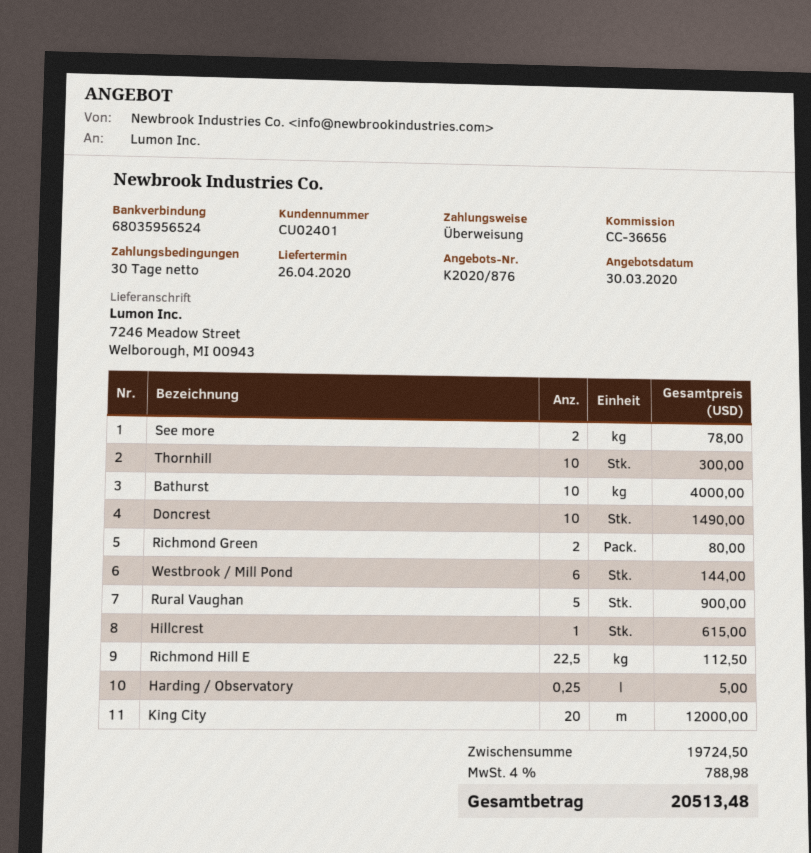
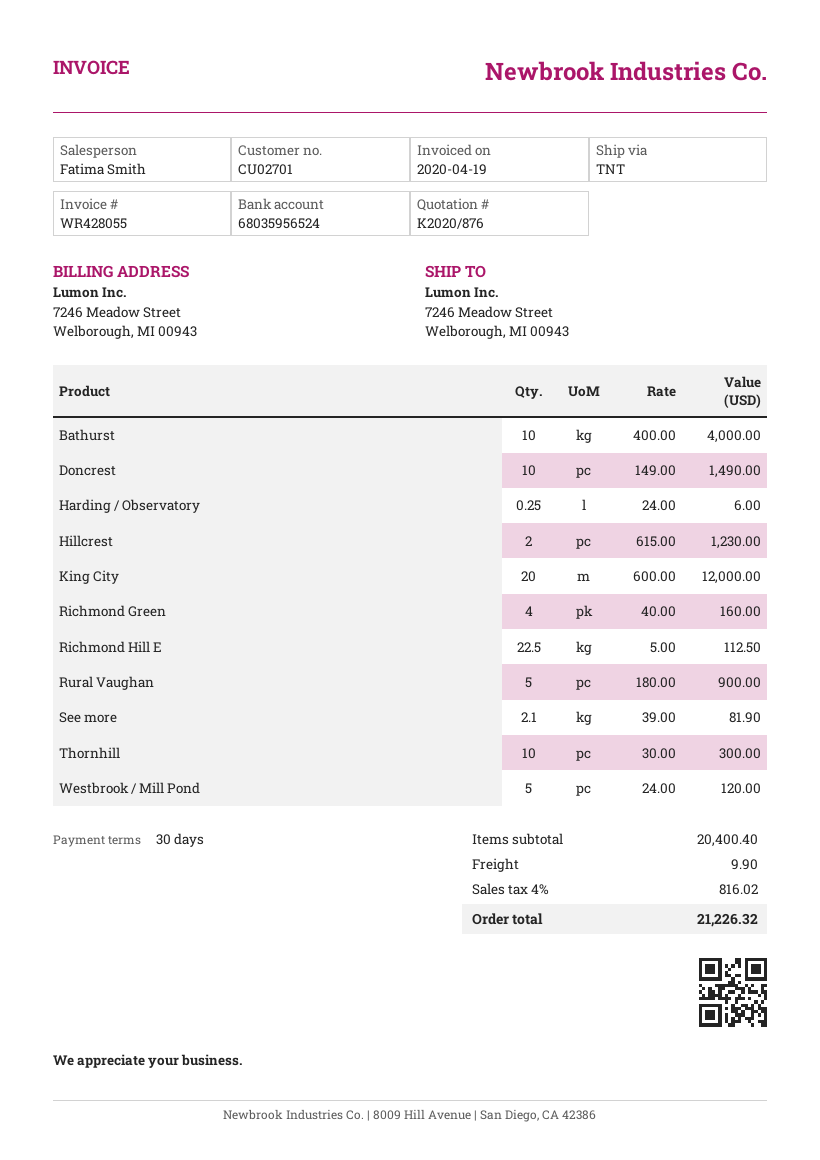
customer number: CU02401 -> CU02701
See more: 2 for 78.00 -> 2.1 for 81.90
Richmond Green: 2 for 80.00 -> 4 for 160.00
Westbrook / Mill Pond: 6 for 144.00 -> 5 for 120.00
Hillcrest: 1 for 615.00 -> 2 for 1230.00
Harding / Observatory: 0.25 for 5.00 -> 0.25 for 6.00
subtotal: 19724.50 -> 20400.40
shipping: none -> 9.90
tax: 4% = 788.98 -> 4% = 816.02
total: 20513.48 -> 21226.32

